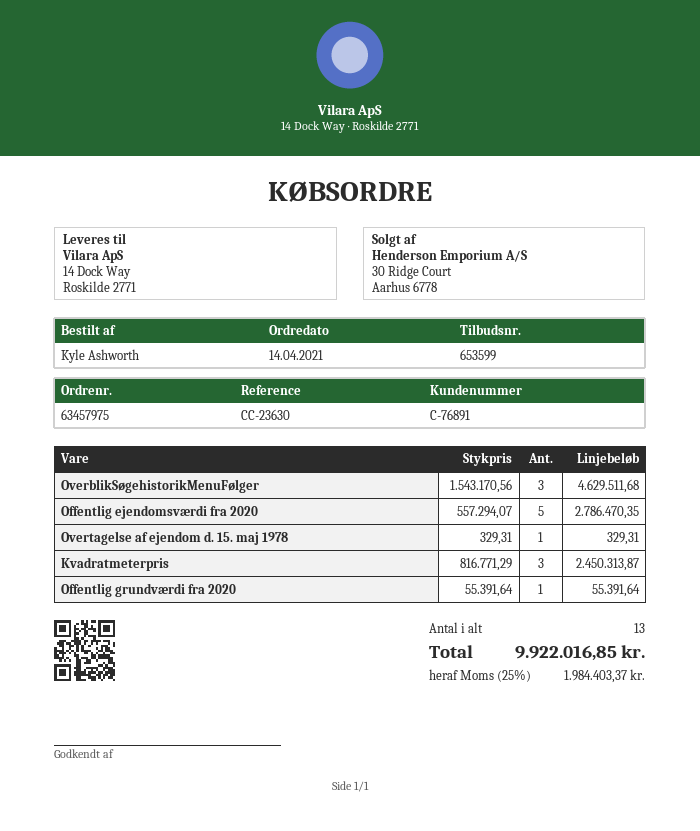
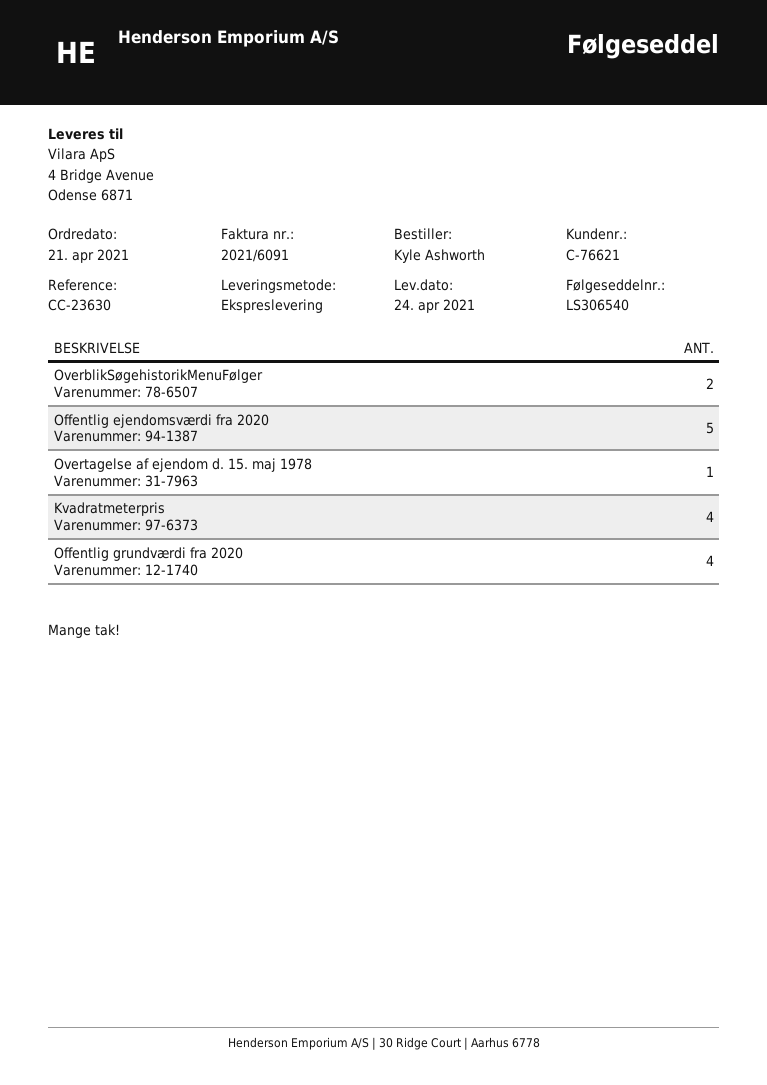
order date: 2021-04-14 -> 2021-04-21
customer number: C-76891 -> C-76621
ship to: 14 Dock Way, Roskilde 2771 -> 4 Bridge Avenue, Odense 6871
OverblikSøgehistorikMenuFølger: 3 -> 2
Kvadratmeterpris: 3 -> 4
Offentlig grundværdi fra 2020: 1 -> 4

